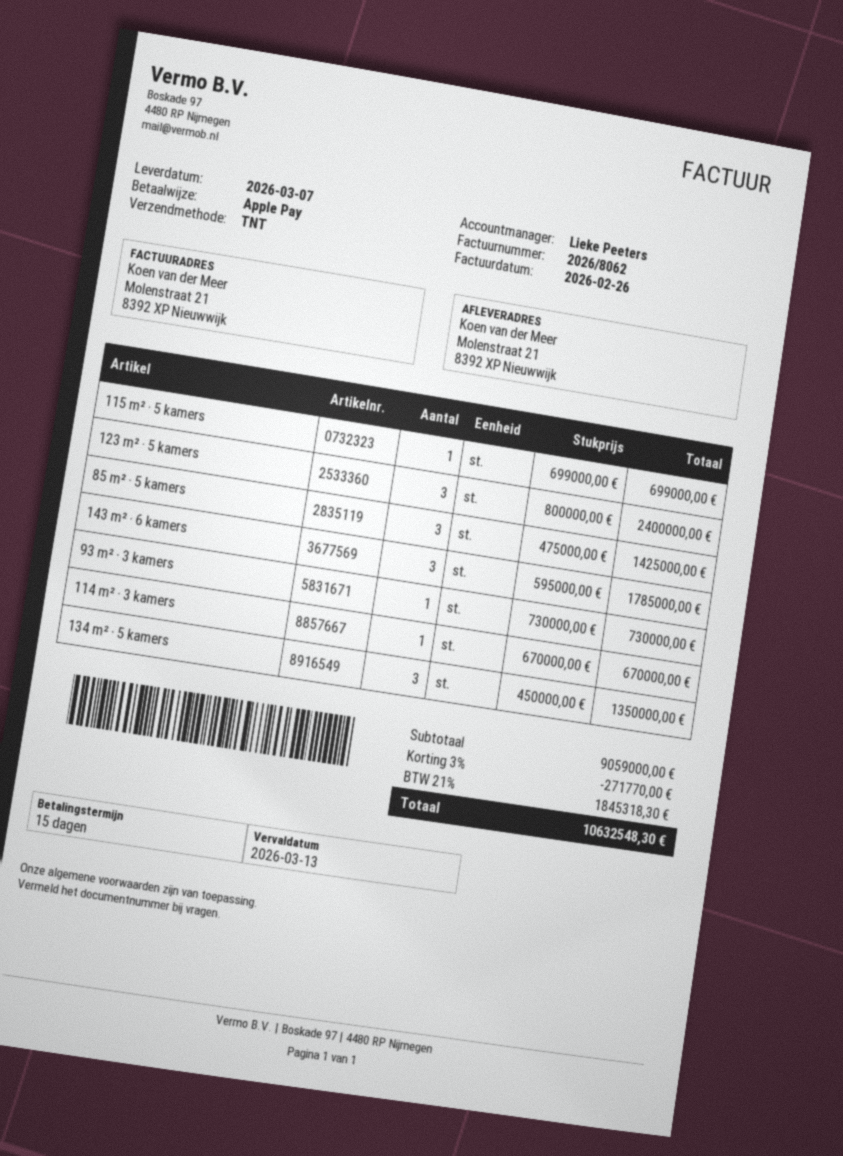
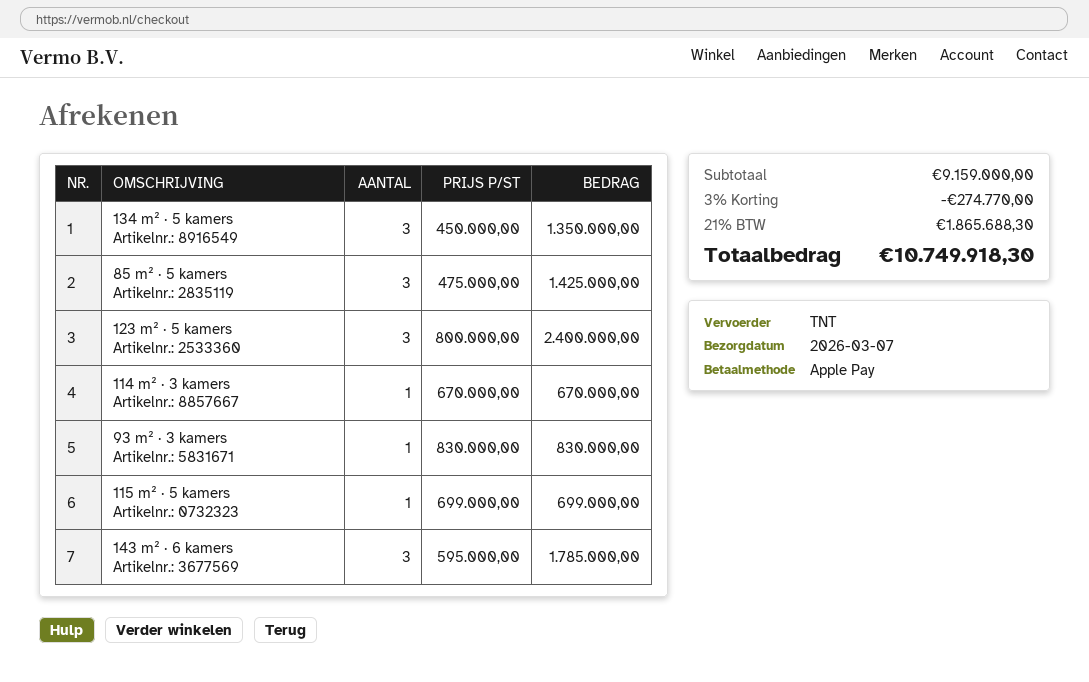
93 m² · 3 kamers: 1 x 730000.00 = 730000.00 -> 1 x 830000.00 = 830000.00
subtotal: 9059000.00 -> 9159000.00
discount: 3% = 271770.00 -> 3% = 274770.00
tax: 21% = 1845318.30 -> 21% = 1865688.30
total: 10632548.30 -> 10749918.30

